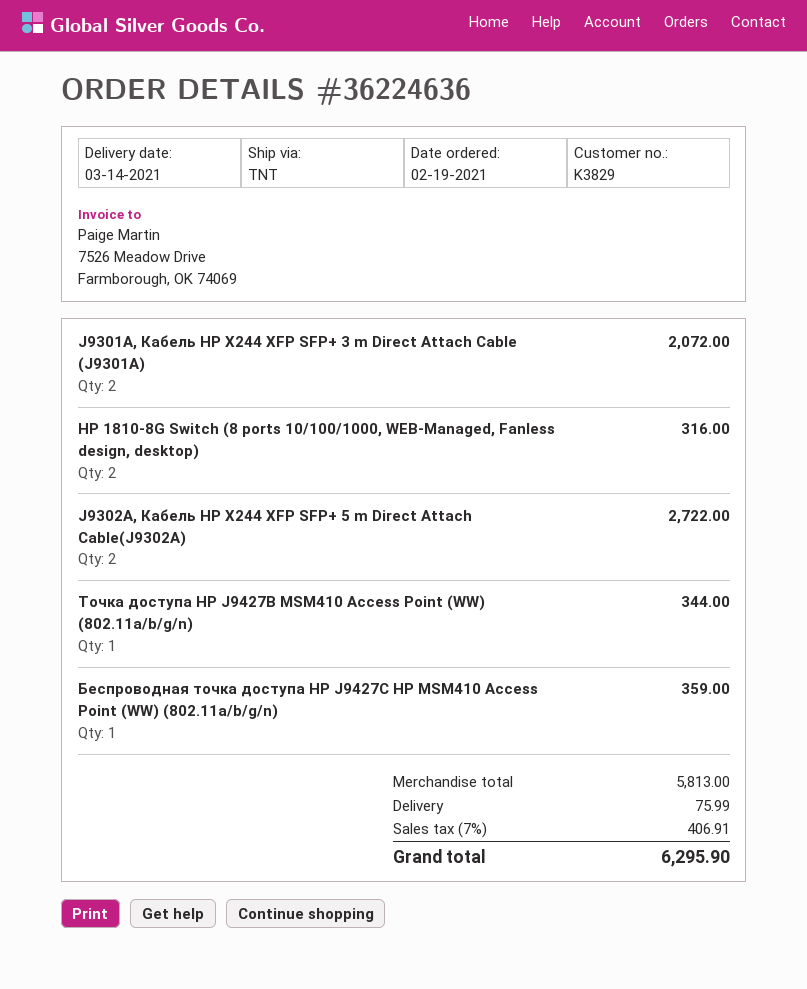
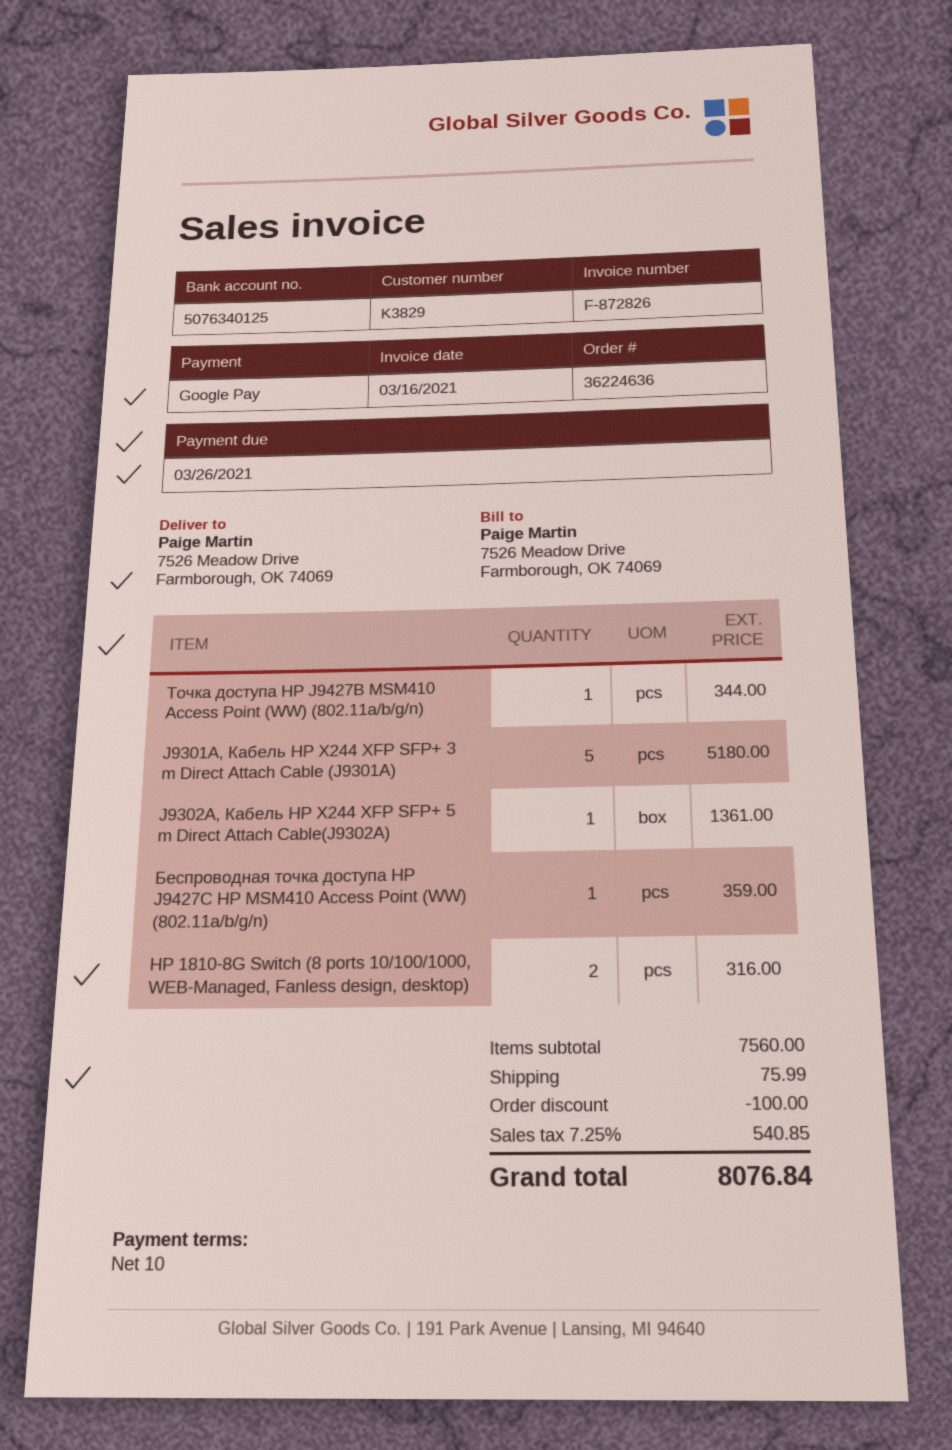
J9301A, Кабель HP X244 XFP SFP+ 3 m Direct Attach Cable (J9301A): 2 for 2072.00 -> 5 for 5180.00
J9302A, Кабель HP X244 XFP SFP+ 5 m Direct Attach Cable(J9302A): 2 for 2722.00 -> 1 for 1361.00
subtotal: 5813.00 -> 7560.00
discount: none -> 100.00
tax: 7% = 406.91 -> 7.25% = 540.85
total: 6295.90 -> 8076.84

